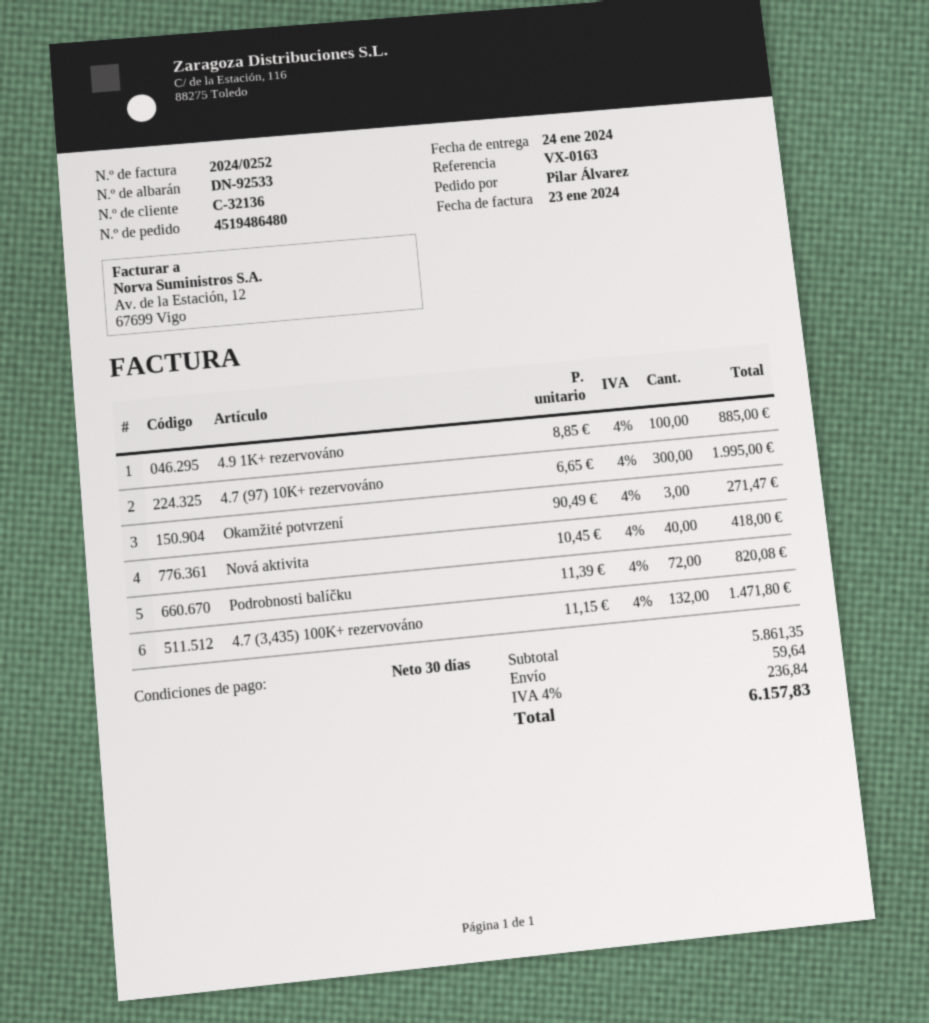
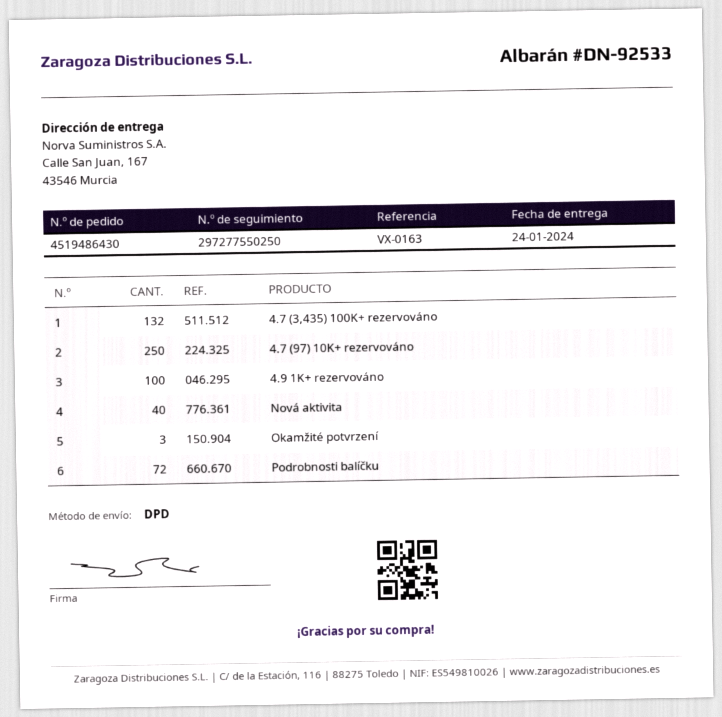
order number: 4519486480 -> 4519486430
4.7 (97) 10K+ rezervováno: 300 -> 250

